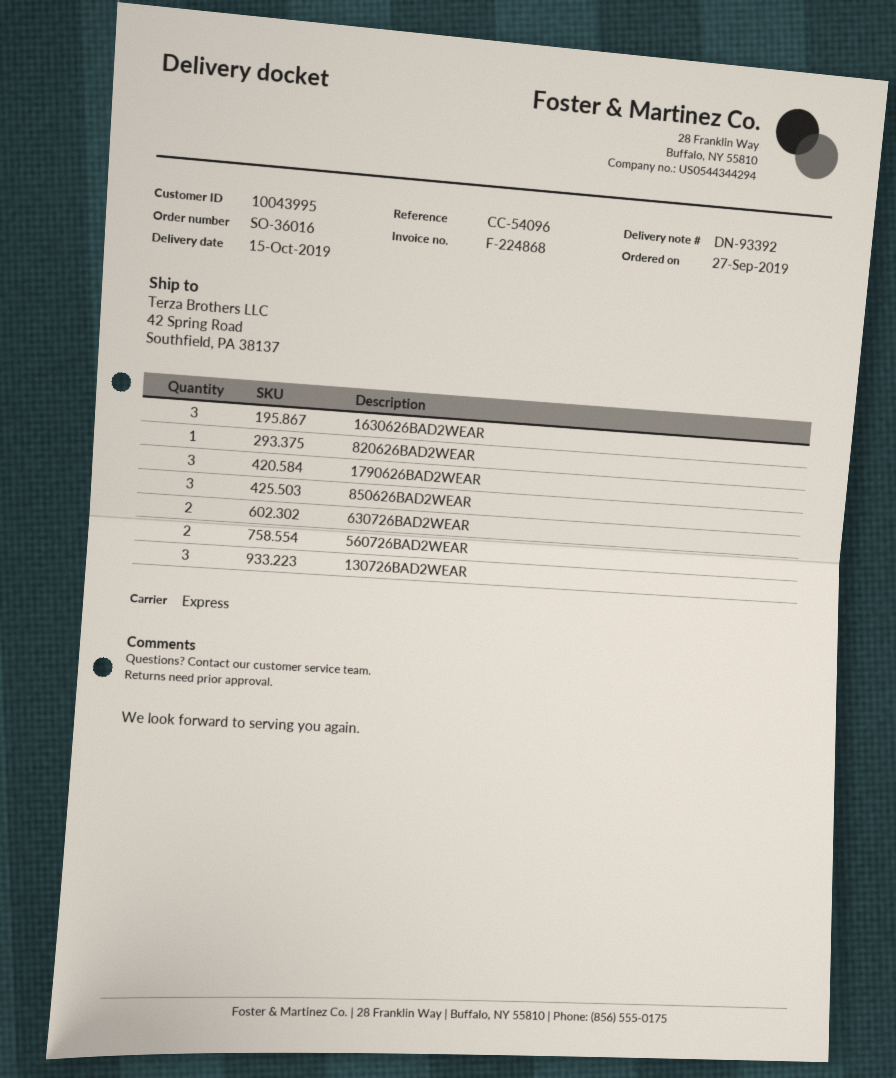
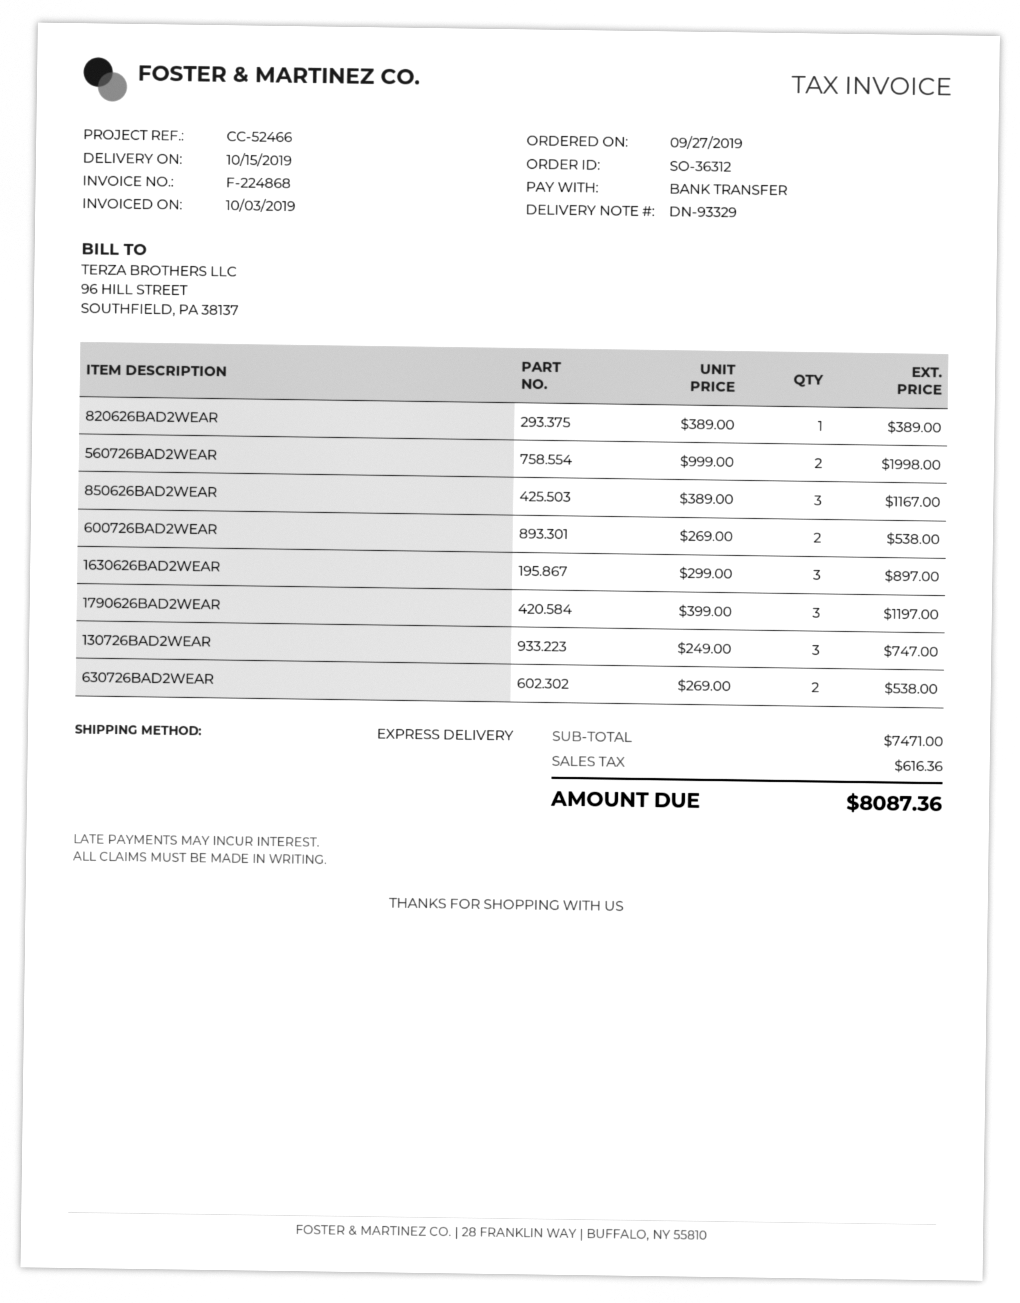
order number: SO-36016 -> SO-36312
delivery note number: DN-93392 -> DN-93329
reference: CC-54096 -> CC-52466
600726BAD2WEAR: none -> 2

